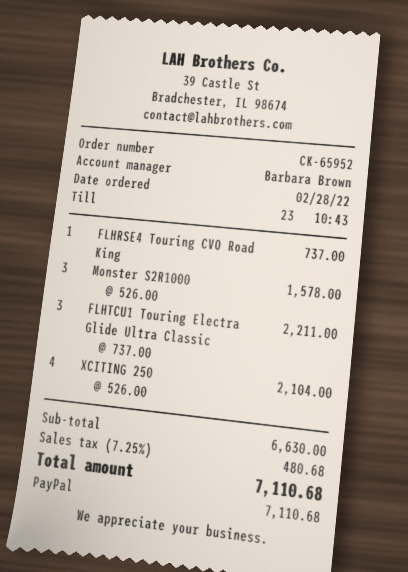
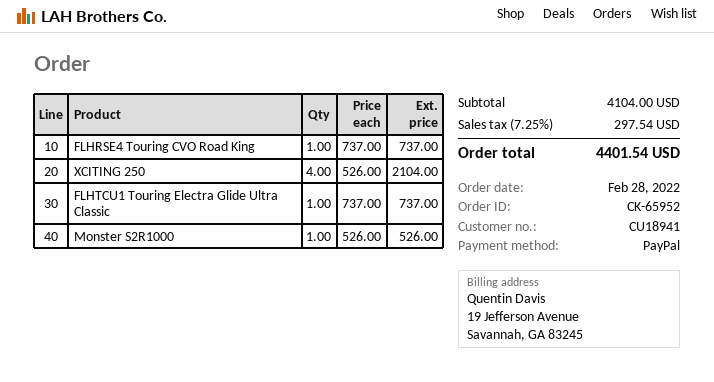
Monster S2R1000: 3 x 526.00 = 1578.00 -> 1 x 526.00 = 526.00
FLHTCU1 Touring Electra Glide Ultra Classic: 3 x 737.00 = 2211.00 -> 1 x 737.00 = 737.00
subtotal: 6630.00 -> 4104.00
tax: 7.25% = 480.68 -> 7.25% = 297.54
total: 7110.68 -> 4401.54

